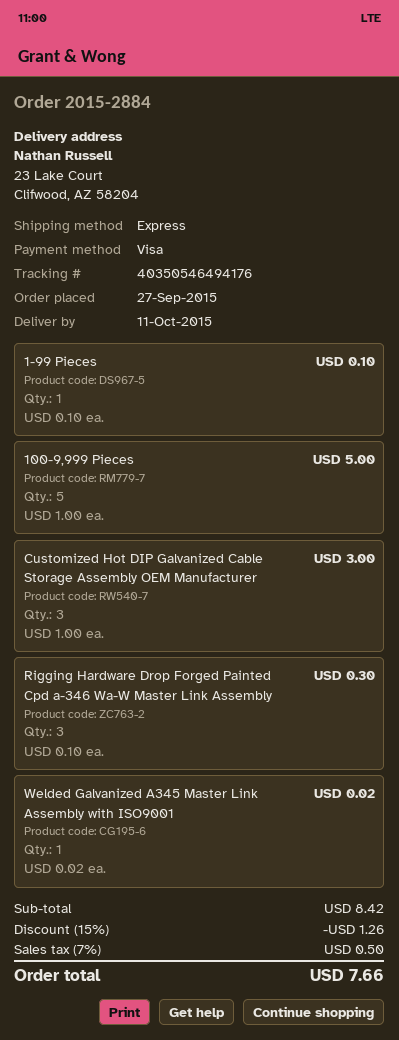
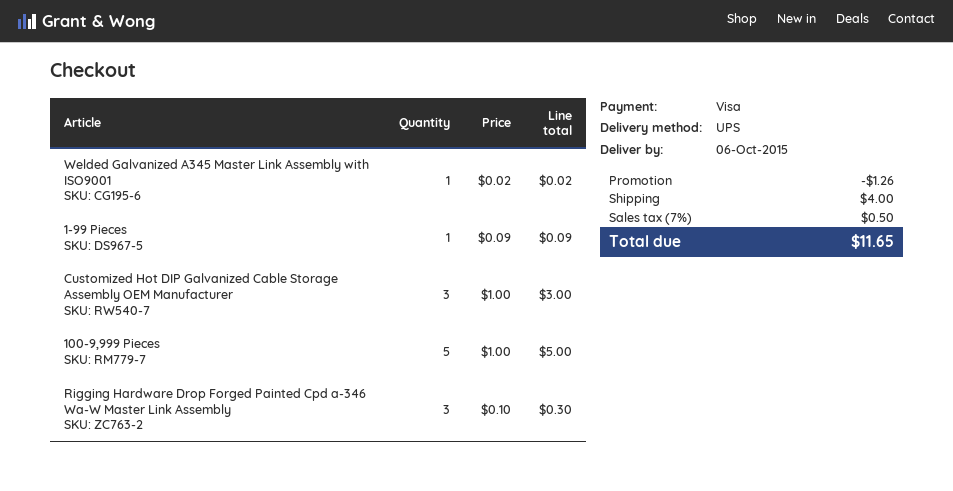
delivery date: 2015-10-11 -> 2015-10-06
shipping method: express -> UPS
1-99 Pieces: 1 x 0.10 = 0.10 -> 1 x 0.09 = 0.09
shipping: none -> 4.00
total: 7.66 -> 11.65

